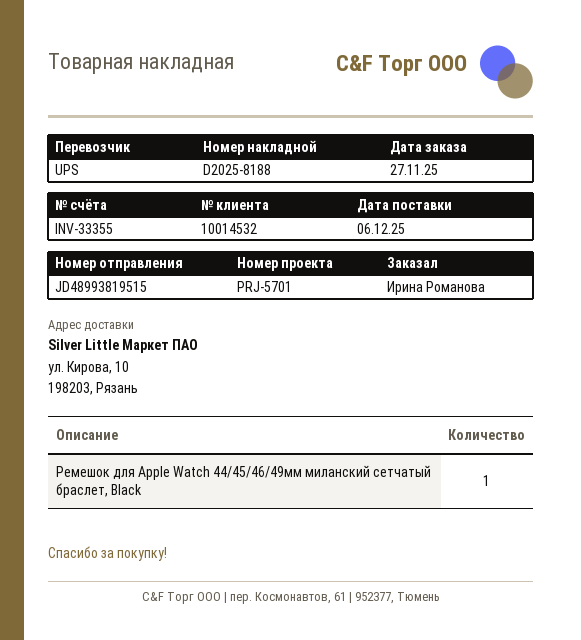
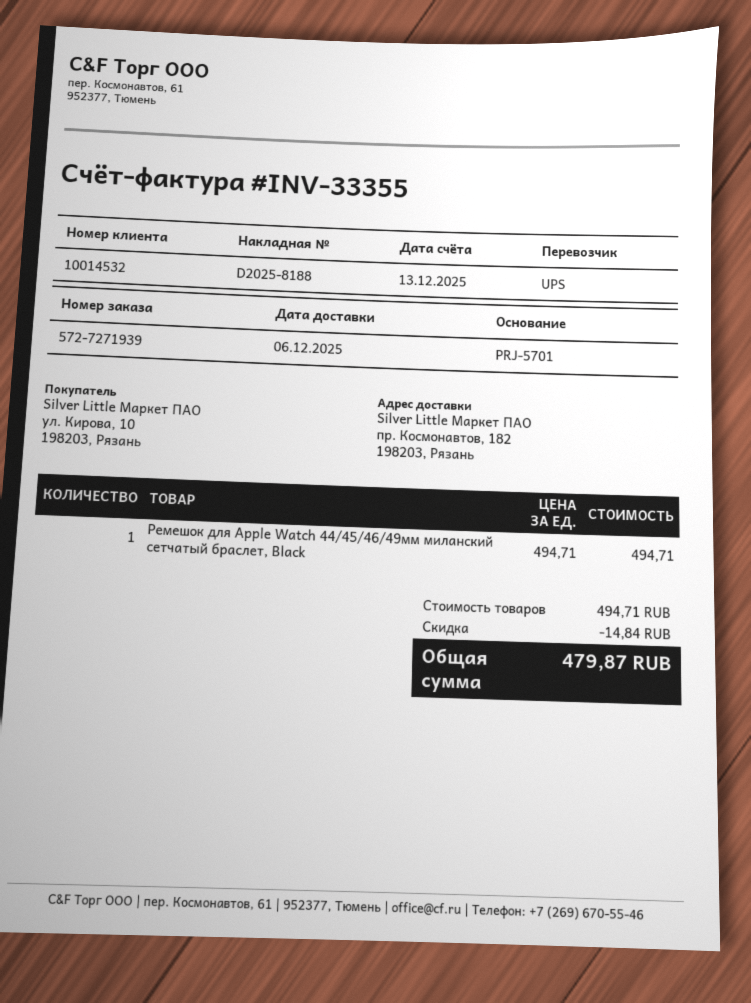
ship to: ул. Кирова, 10, 198203, Рязань -> пр. Космонавтов, 182, 198203, Рязань

